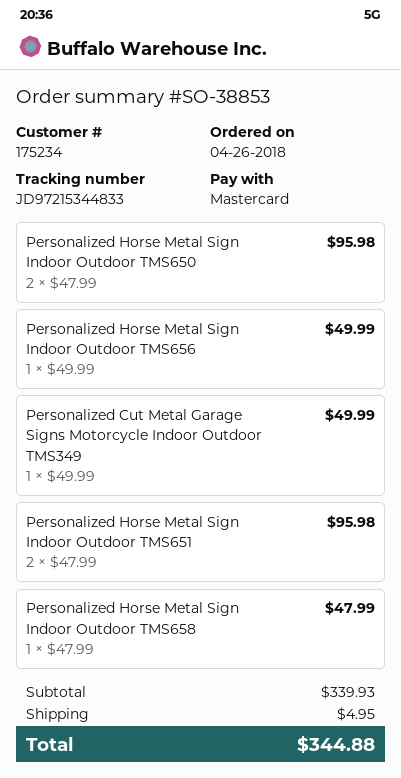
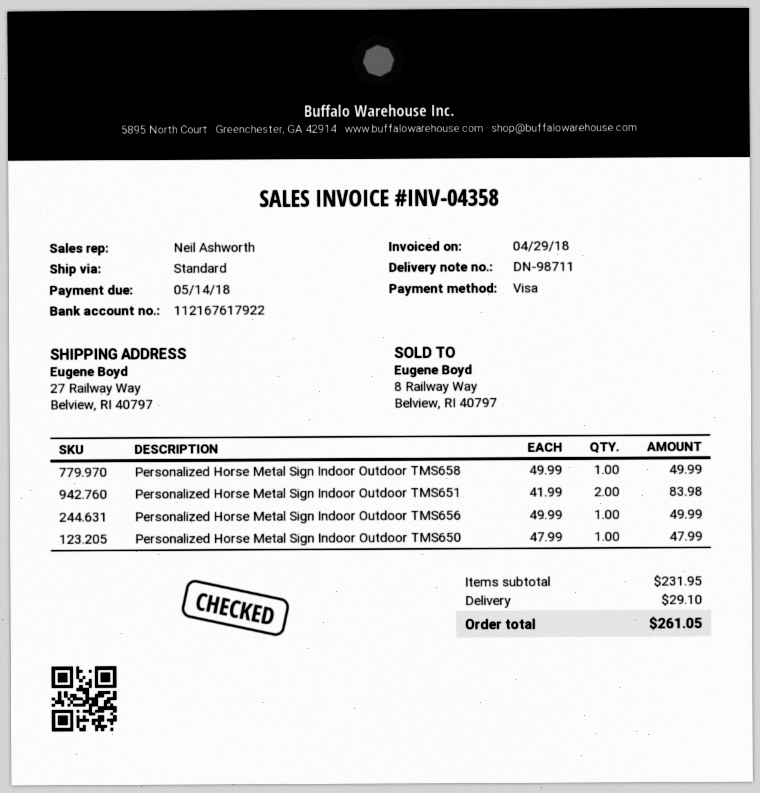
payment method: Mastercard -> Visa
Personalized Horse Metal Sign Indoor Outdoor TMS650: 2 x 47.99 = 95.98 -> 1 x 47.99 = 47.99
Personalized Cut Metal Garage Signs Motorcycle Indoor Outdoor TMS349: 1 x 49.99 = 49.99 -> none
Personalized Horse Metal Sign Indoor Outdoor TMS651: 2 x 47.99 = 95.98 -> 2 x 41.99 = 83.98
Personalized Horse Metal Sign Indoor Outdoor TMS658: 1 x 47.99 = 47.99 -> 1 x 49.99 = 49.99
subtotal: 339.93 -> 231.95
shipping: 4.95 -> 29.10
total: 344.88 -> 261.05

